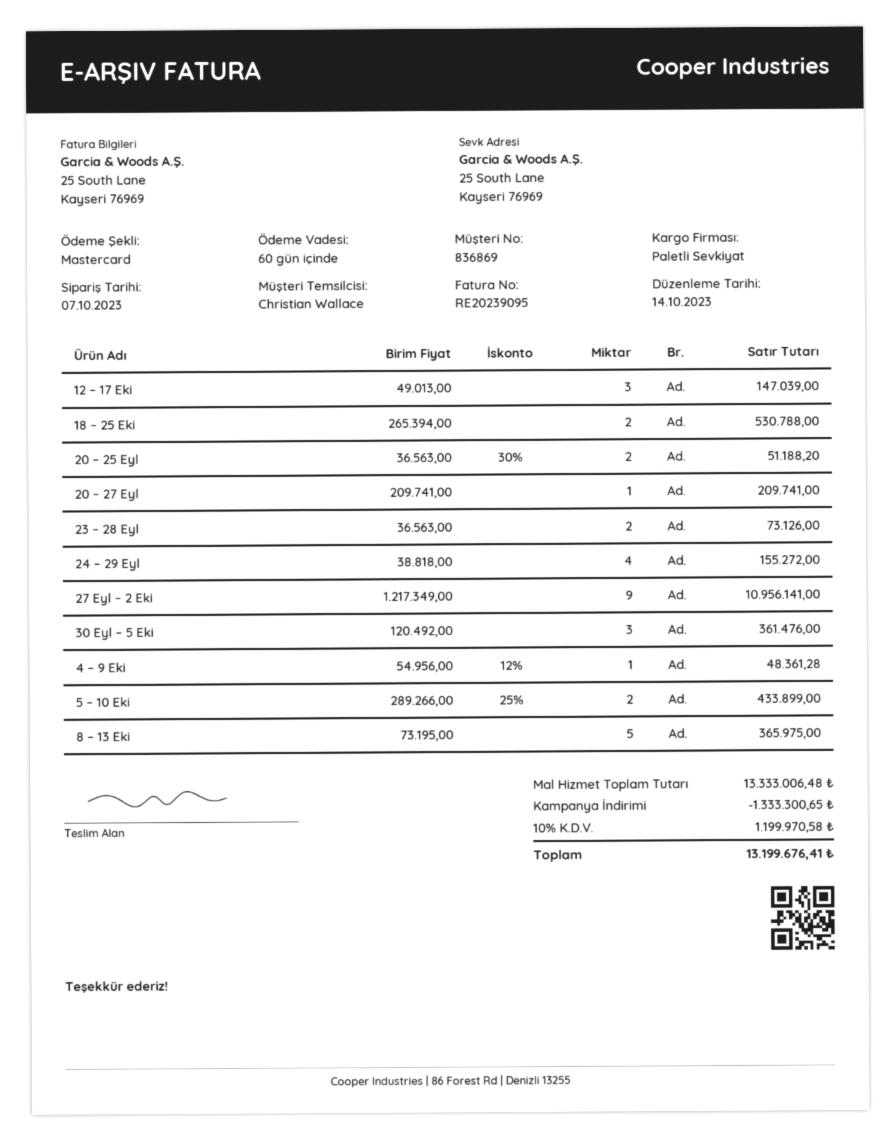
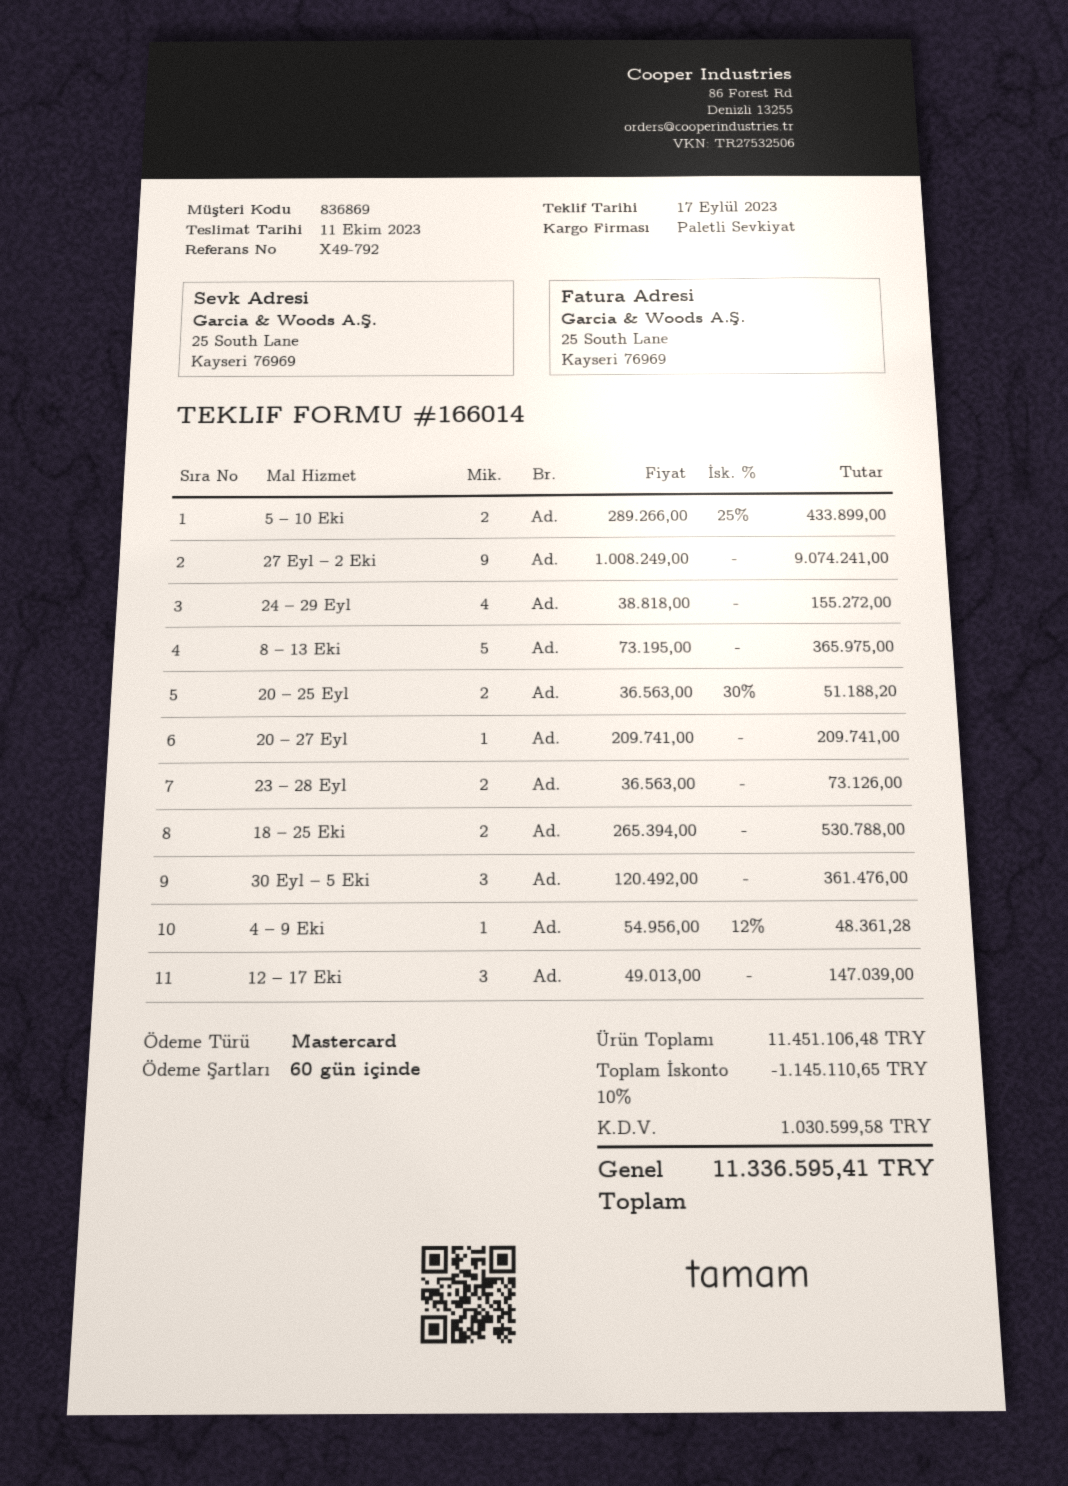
27 Eyl – 2 Eki: 9 x 1217349.00 = 10956141.00 -> 9 x 1008249.00 = 9074241.00
subtotal: 13333006.48 -> 11451106.48
discount: 1333300.65 -> 1145110.65
tax: 1199970.58 -> 1030599.58
total: 13199676.41 -> 11336595.41

